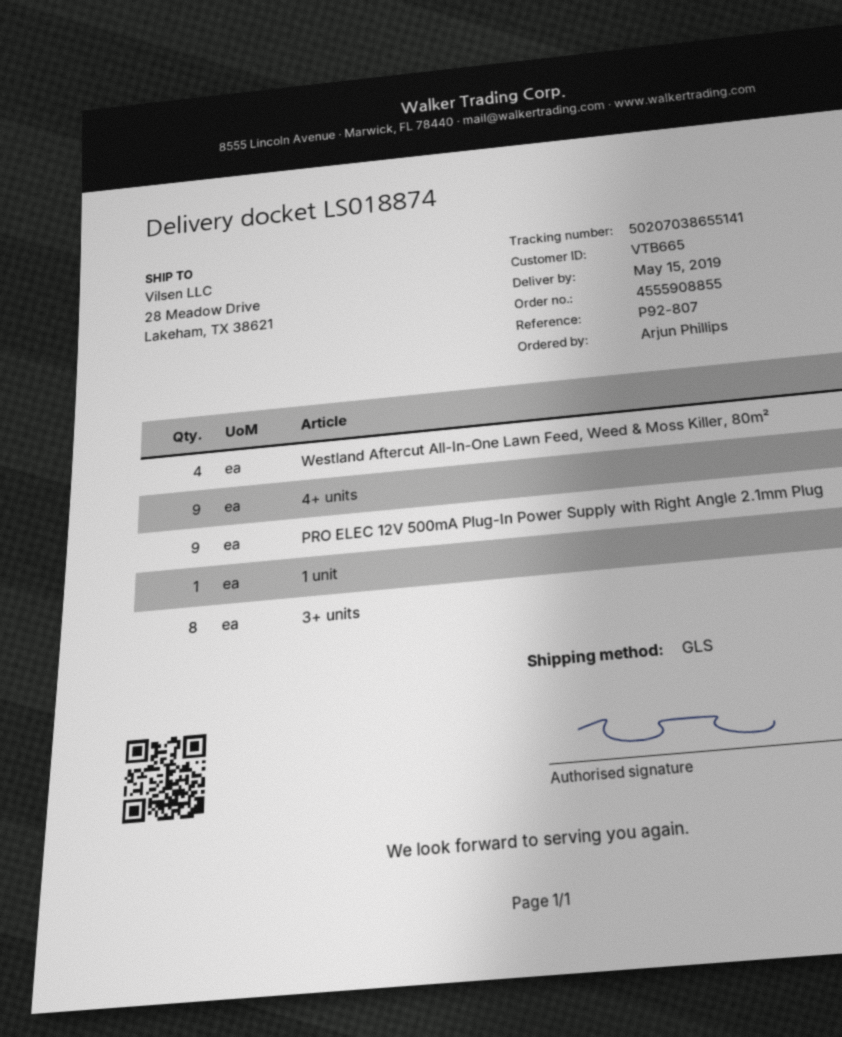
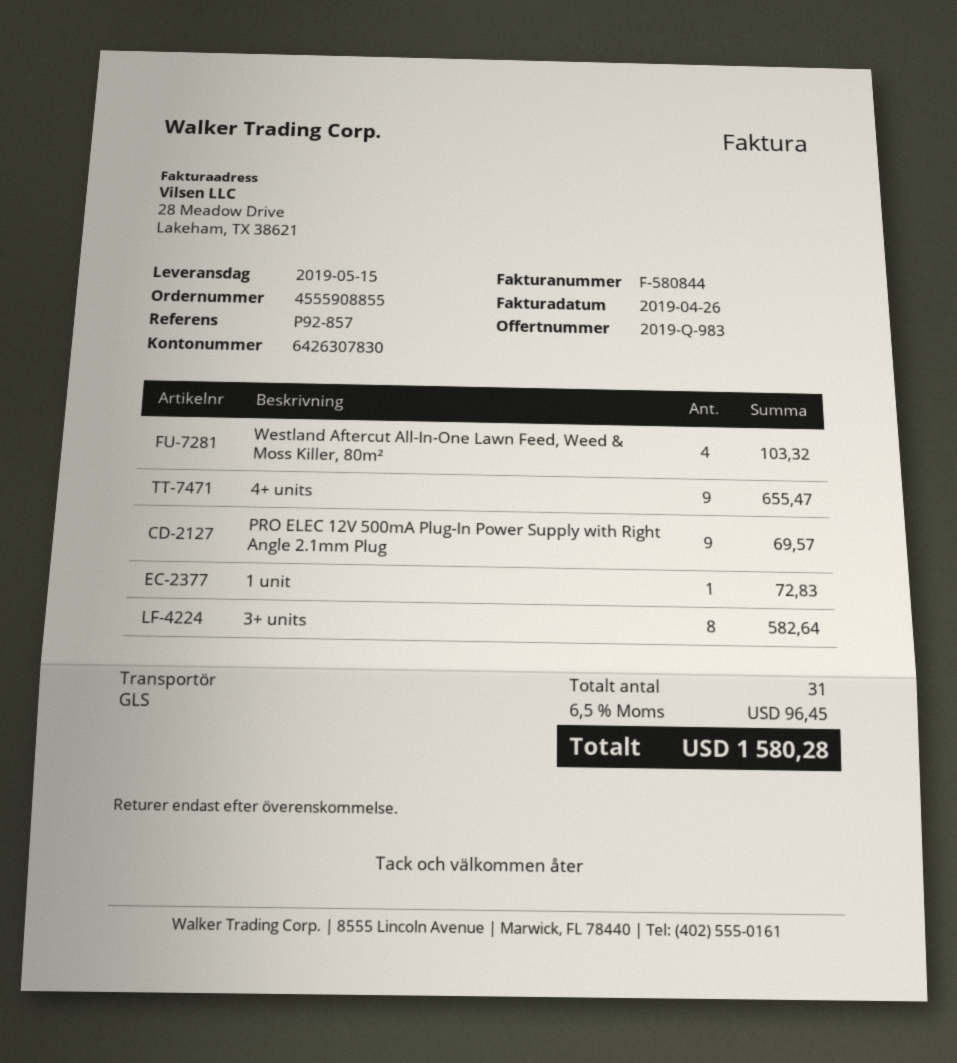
reference: P92-807 -> P92-857

